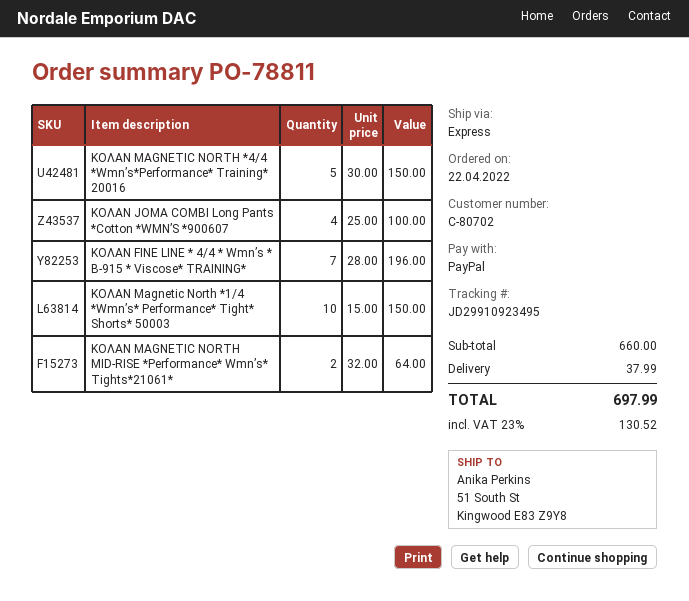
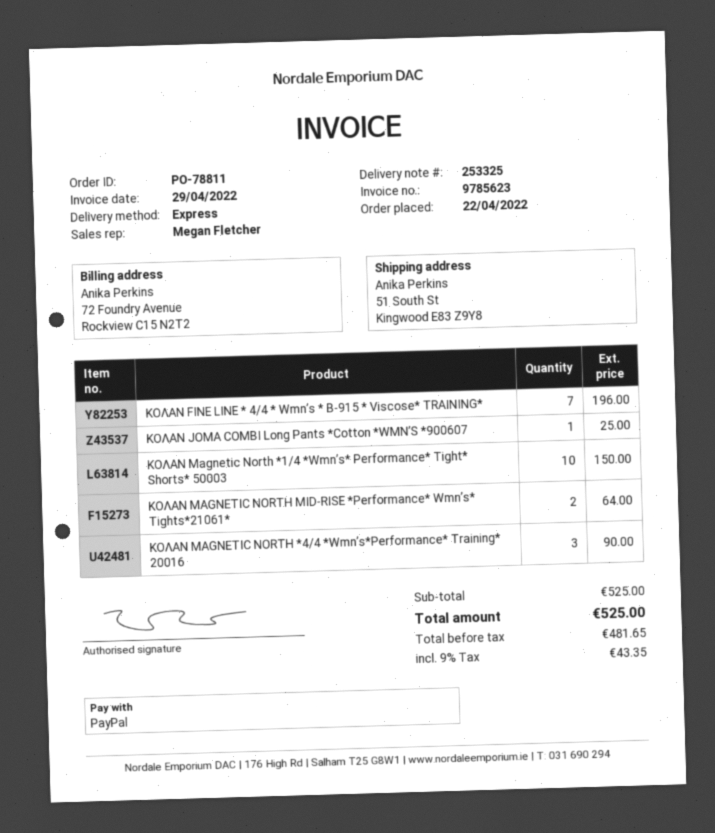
ΚΟΛΑΝ MAGNETIC NORTH *4/4 *Wmn’s*Performance* Training* 20016: 5 for 150.00 -> 3 for 90.00
ΚΟΛΑΝ JOMA COMBI Long Pants *Cotton *WMN’S *900607: 4 for 100.00 -> 1 for 25.00
subtotal: 660.00 -> 525.00
shipping: 37.99 -> none
tax: 23% = 130.52 -> 9% = 43.35
total: 697.99 -> 525.00

